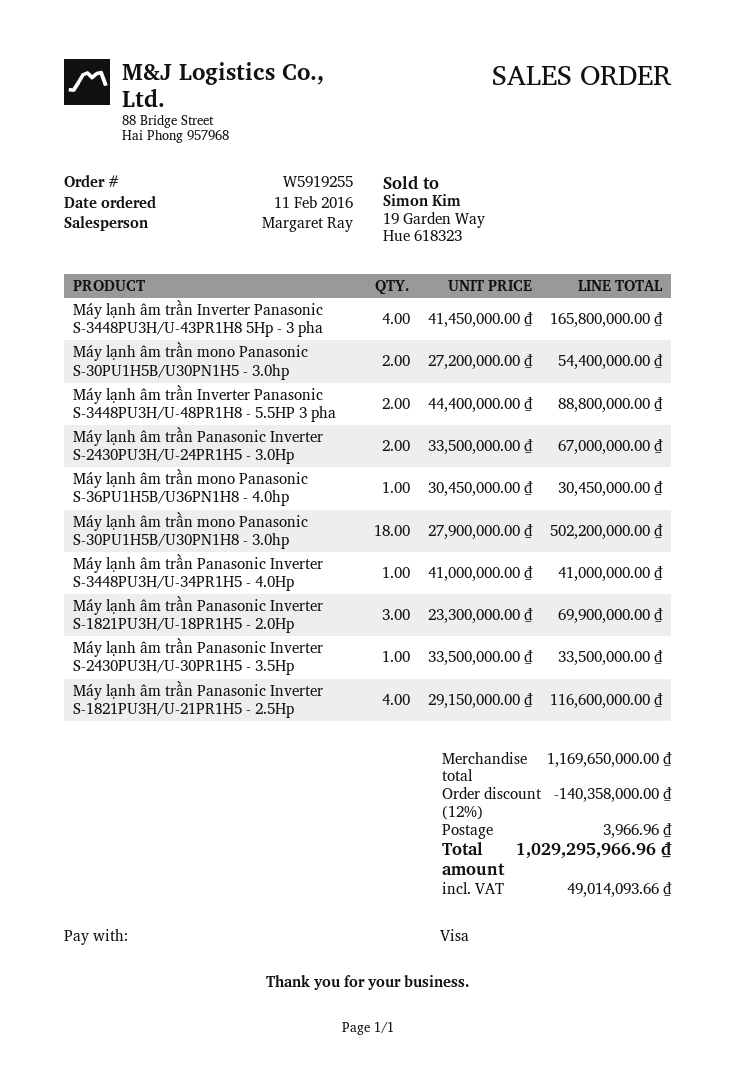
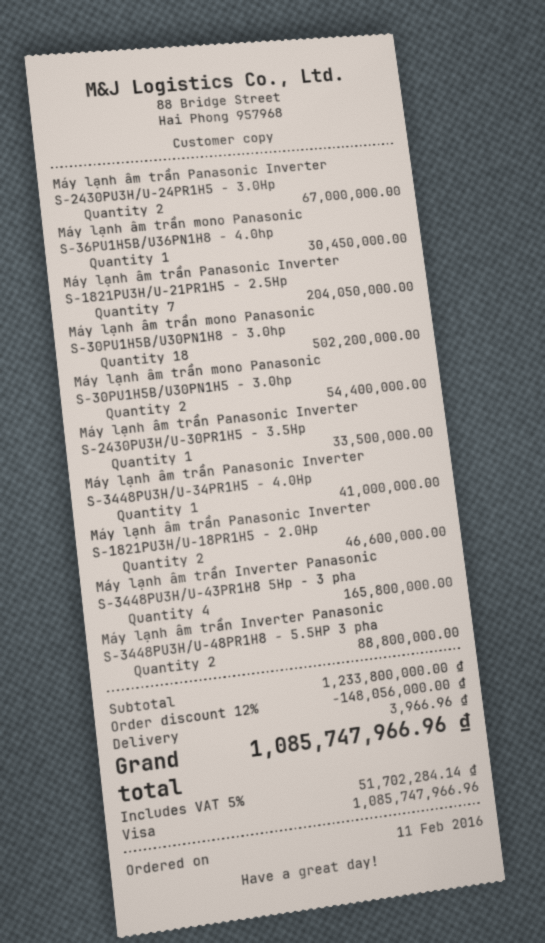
Máy lạnh âm trần Panasonic Inverter S-1821PU3H/U-18PR1H5 - 2.0Hp: 3 for 69900000.00 -> 2 for 46600000.00
Máy lạnh âm trần Panasonic Inverter S-1821PU3H/U-21PR1H5 - 2.5Hp: 4 for 116600000.00 -> 7 for 204050000.00
subtotal: 1169650000.00 -> 1233800000.00
discount: 12% = 140358000.00 -> 12% = 148056000.00
tax: 49014093.66 -> 51702284.14
total: 1029295966.96 -> 1085747966.96

